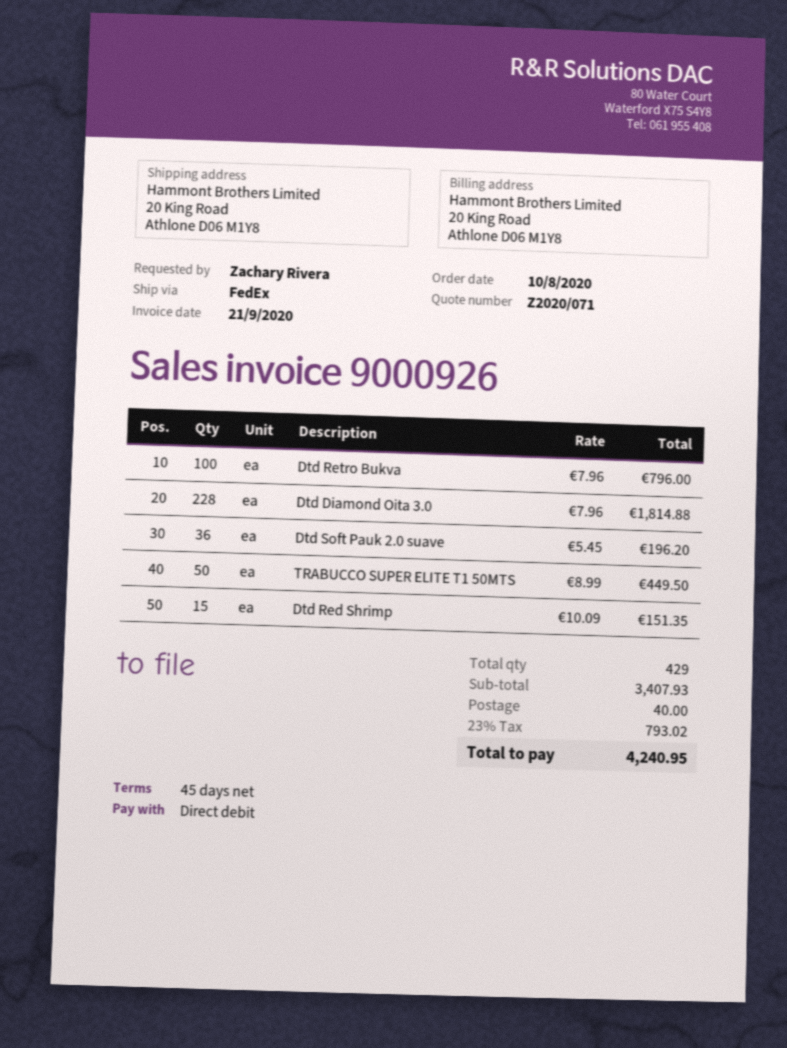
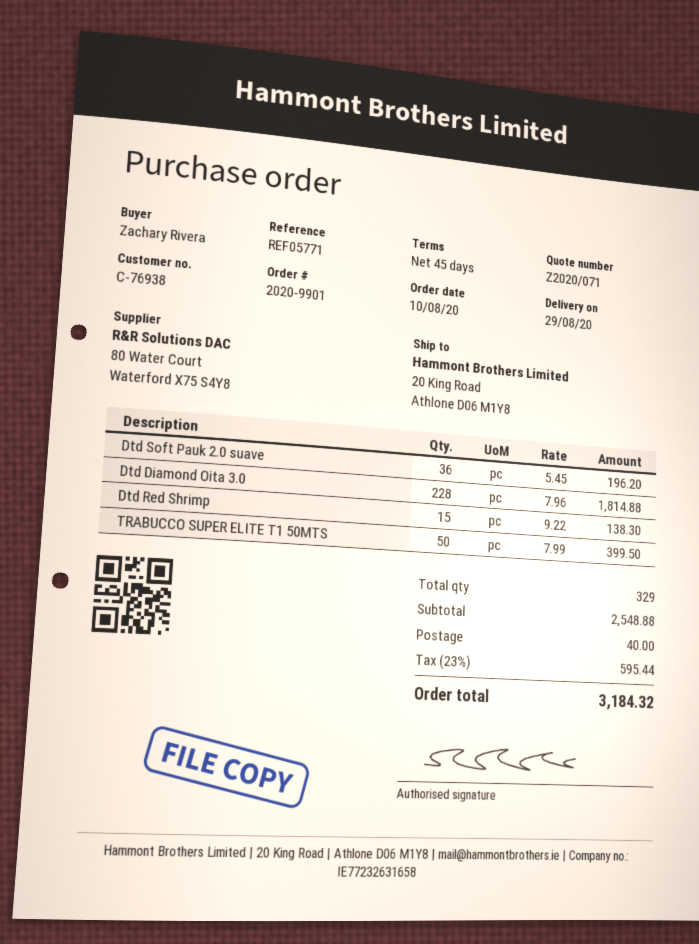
Dtd Retro Bukva: 100 x 7.96 = 796.00 -> none
TRABUCCO SUPER ELITE T1 50MTS: 50 x 8.99 = 449.50 -> 50 x 7.99 = 399.50
Dtd Red Shrimp: 15 x 10.09 = 151.35 -> 15 x 9.22 = 138.30
total quantity: 429 -> 329
subtotal: 3407.93 -> 2548.88
tax: 23% = 793.02 -> 23% = 595.44
total: 4240.95 -> 3184.32

